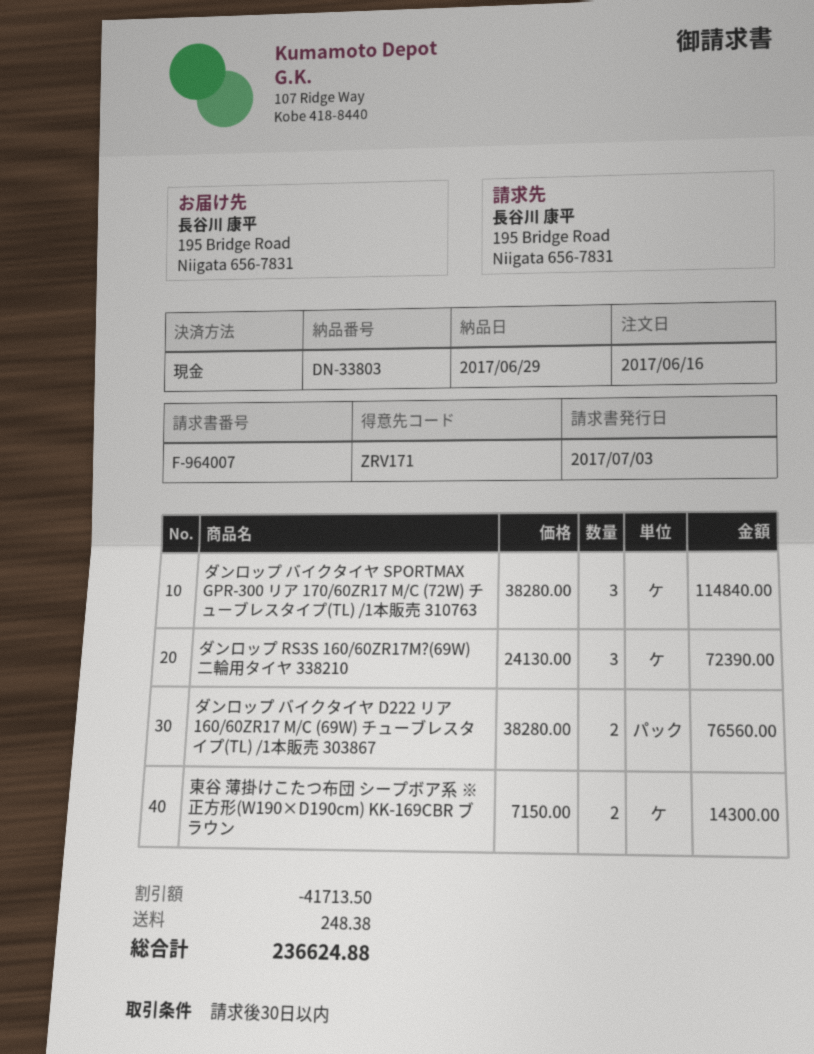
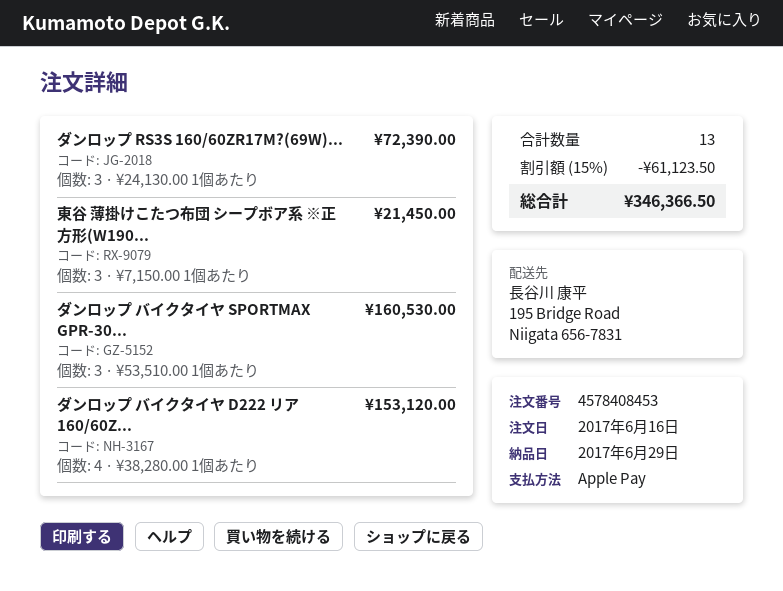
payment method: cash -> Apple Pay
ダンロップ バイクタイヤ SPORTMAX GPR-300 リア 170/60ZR17 M/C (72W) チューブレスタイプ(TL) /1本販売 310763: 3 x 38280.00 = 114840.00 -> 3 x 53510.00 = 160530.00
ダンロップ バイクタイヤ D222 リア 160/60ZR17 M/C (69W) チューブレスタイプ(TL) /1本販売 303867: 2 x 38280.00 = 76560.00 -> 4 x 38280.00 = 153120.00
東谷 薄掛けこたつ布団 シープボア系 ※正方形(W190×D190cm) KK-169CBR ブラウン: 2 x 7150.00 = 14300.00 -> 3 x 7150.00 = 21450.00
discount: 41713.50 -> 61123.50
shipping: 248.38 -> none
total: 236624.88 -> 346366.50

